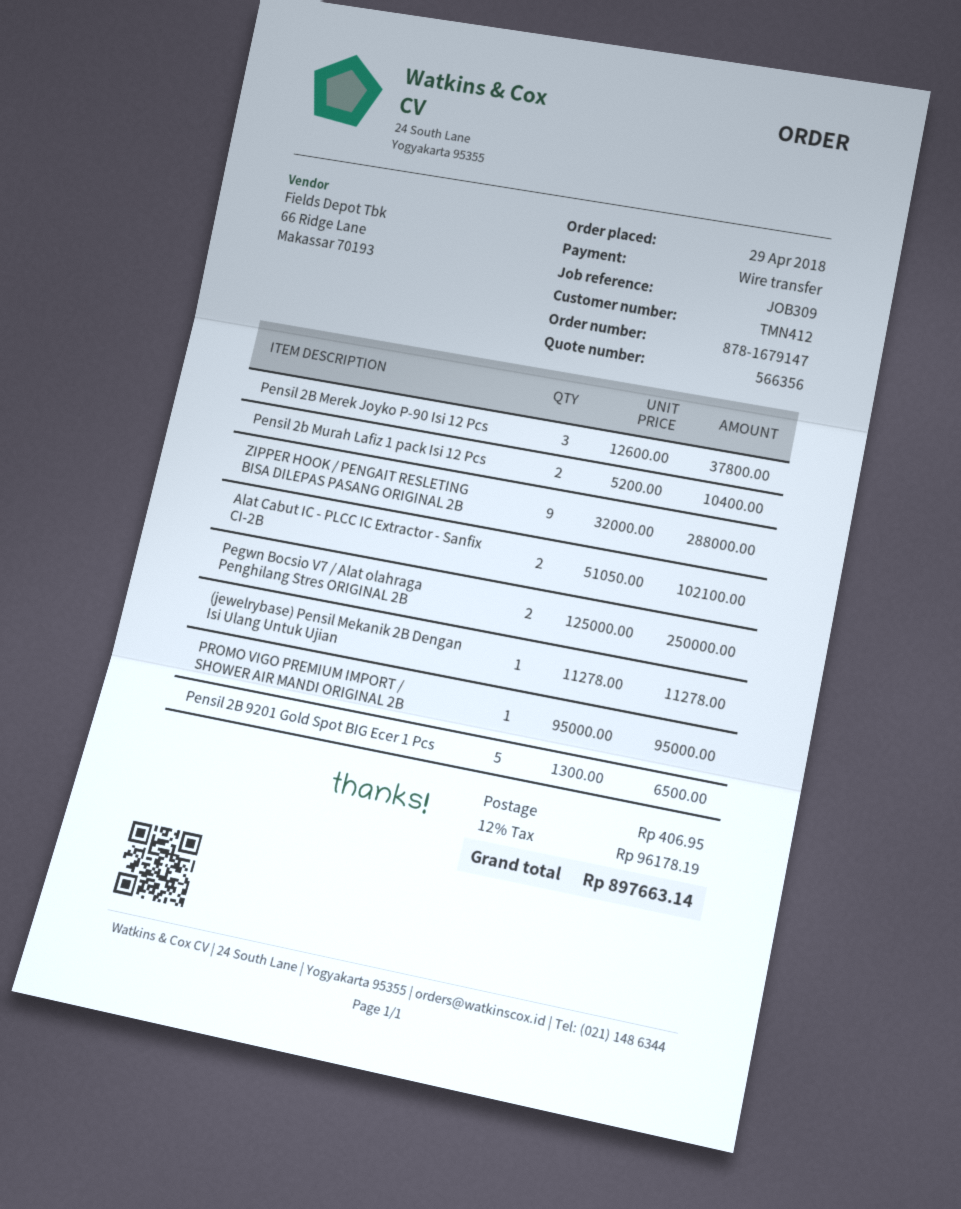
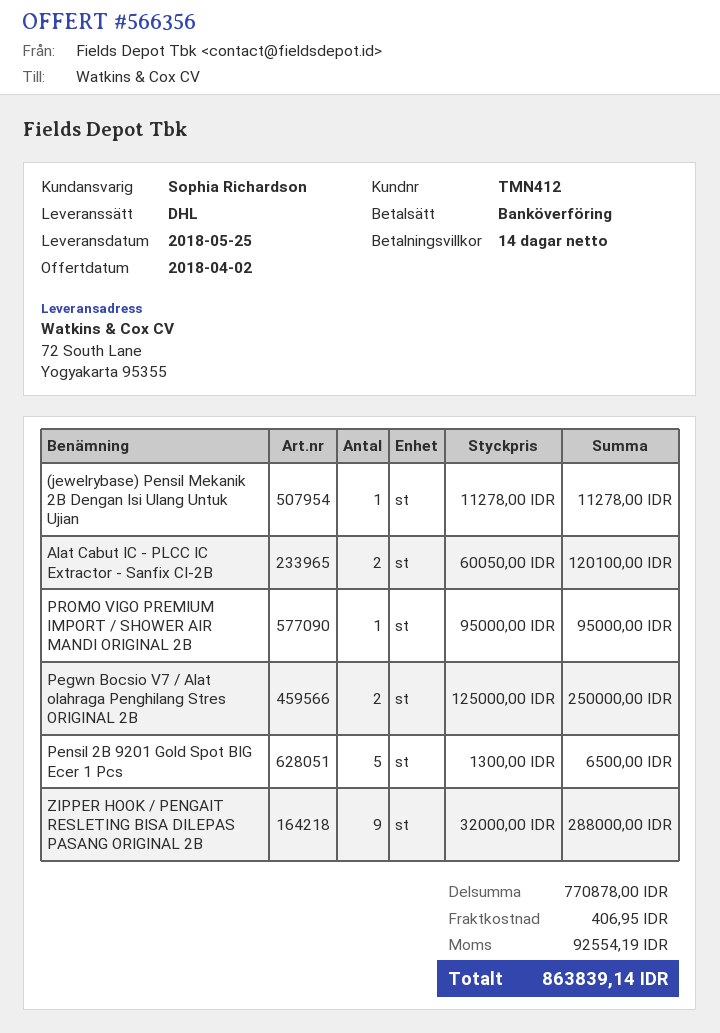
Pensil 2B Merek Joyko P-90 Isi 12 Pcs: 3 x 12600.00 = 37800.00 -> none
Pensil 2b Murah Lafiz 1 pack Isi 12 Pcs: 2 x 5200.00 = 10400.00 -> none
Alat Cabut IC - PLCC IC Extractor - Sanfix CI-2B: 2 x 51050.00 = 102100.00 -> 2 x 60050.00 = 120100.00
tax: 96178.19 -> 92554.19
total: 897663.14 -> 863839.14

